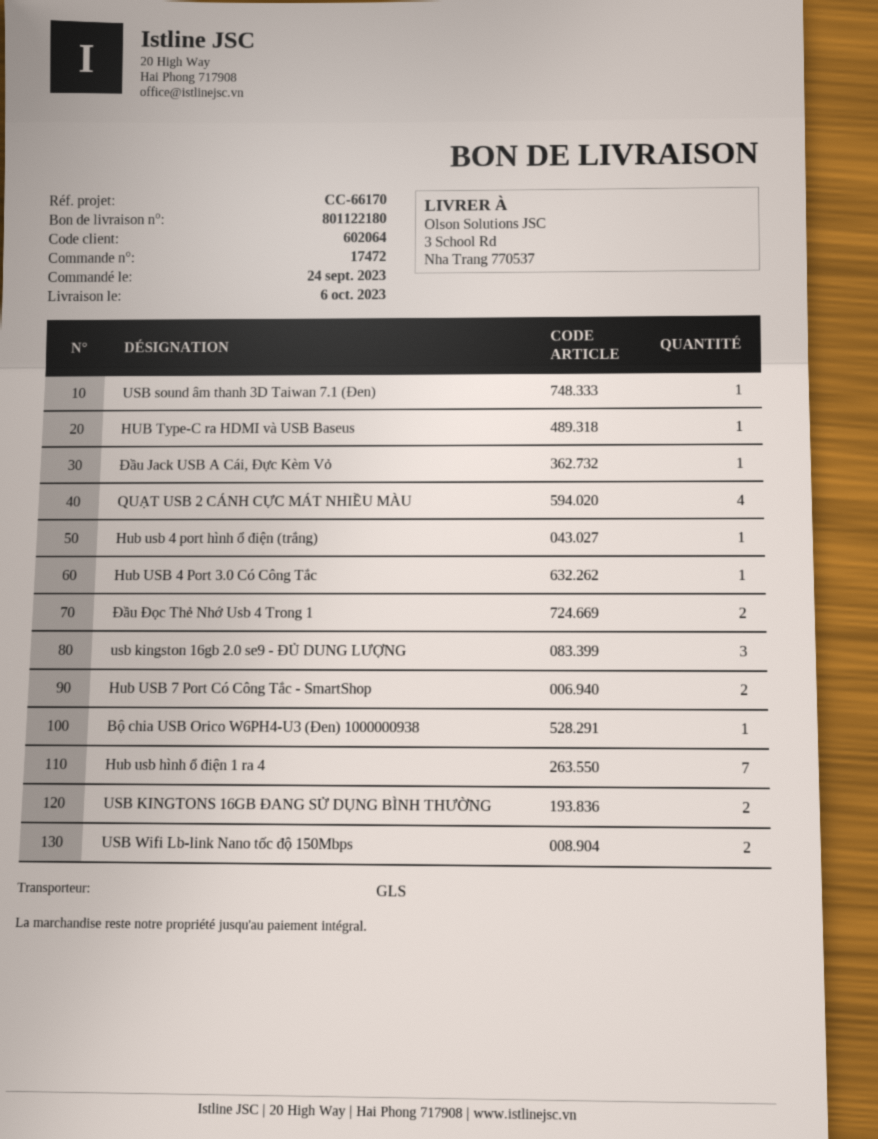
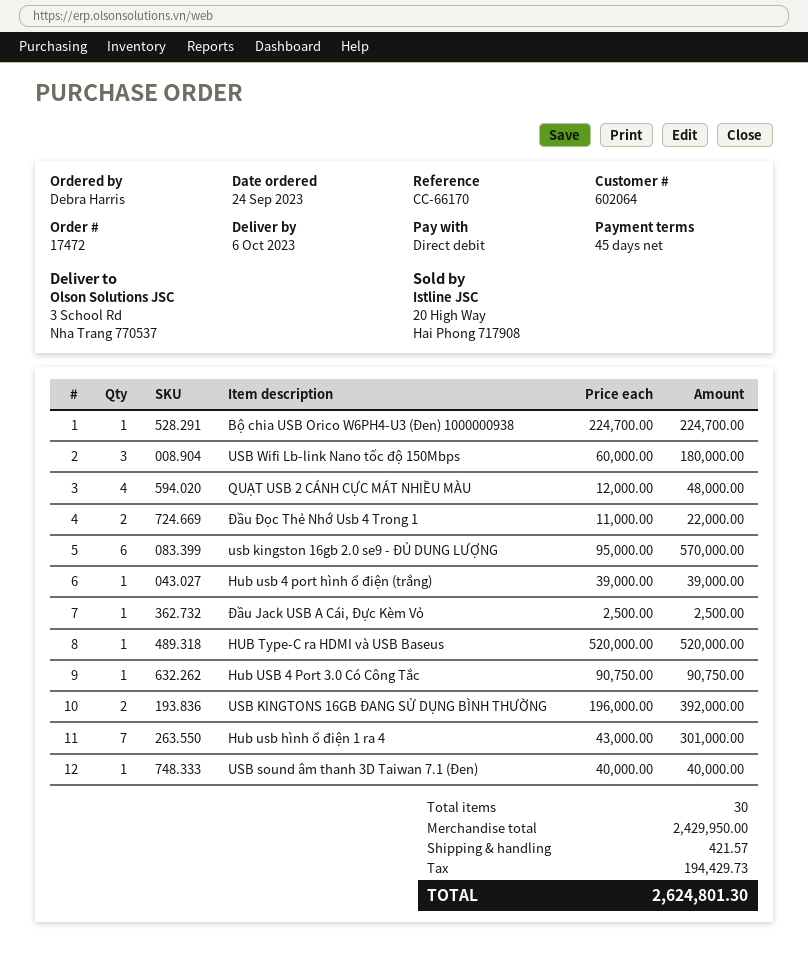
usb kingston 16gb 2.0 se9 - ĐỦ DUNG LƯỢNG: 3 -> 6
Hub USB 7 Port Có Công Tắc - SmartShop: 2 -> none
USB Wifi Lb-link Nano tốc độ 150Mbps: 2 -> 3

